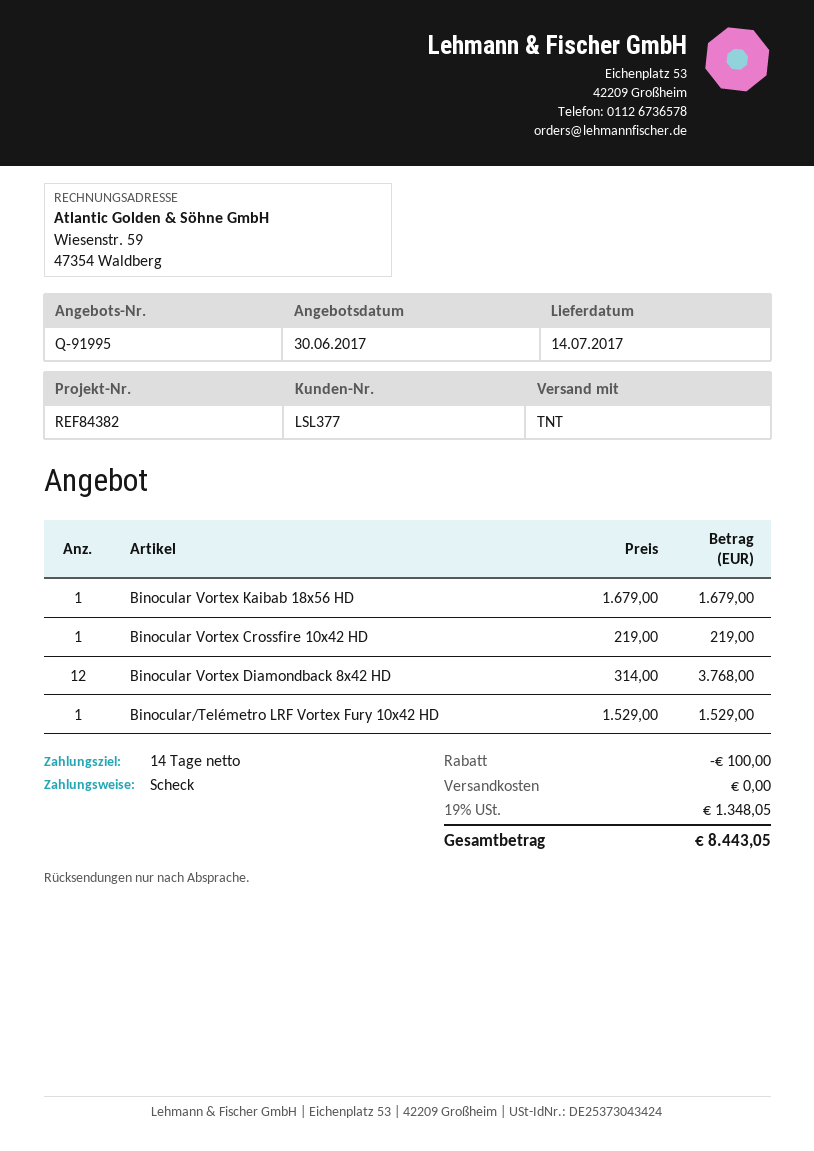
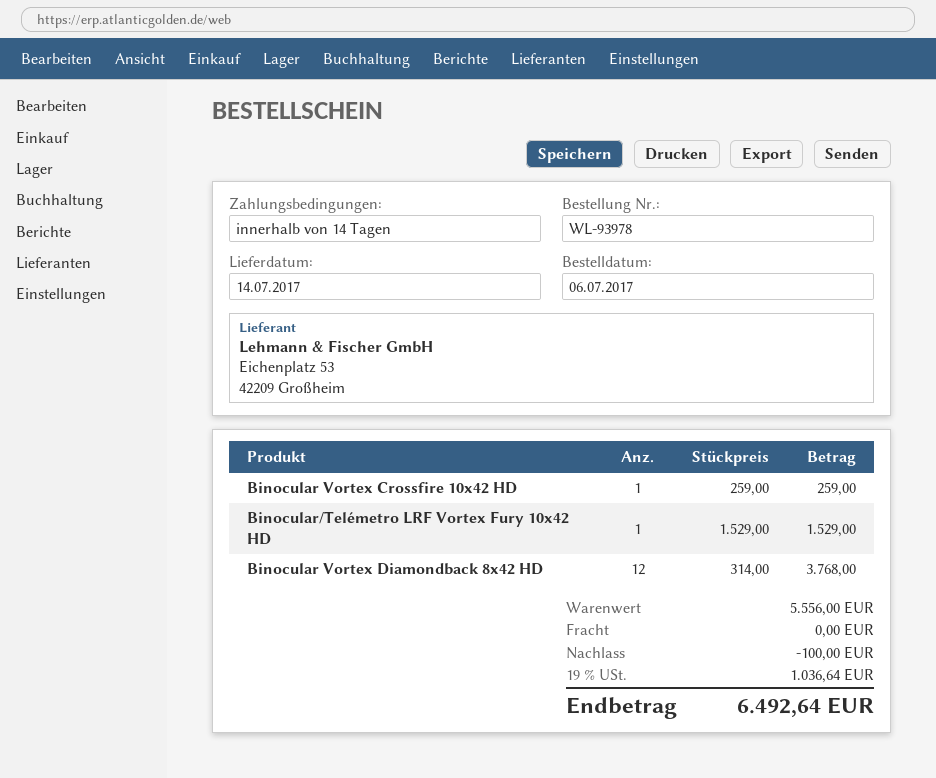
Binocular Vortex Kaibab 18x56 HD: 1 x 1679.00 = 1679.00 -> none
Binocular Vortex Crossfire 10x42 HD: 1 x 219.00 = 219.00 -> 1 x 259.00 = 259.00
tax: 19% = 1348.05 -> 19% = 1036.64
total: 8443.05 -> 6492.64

